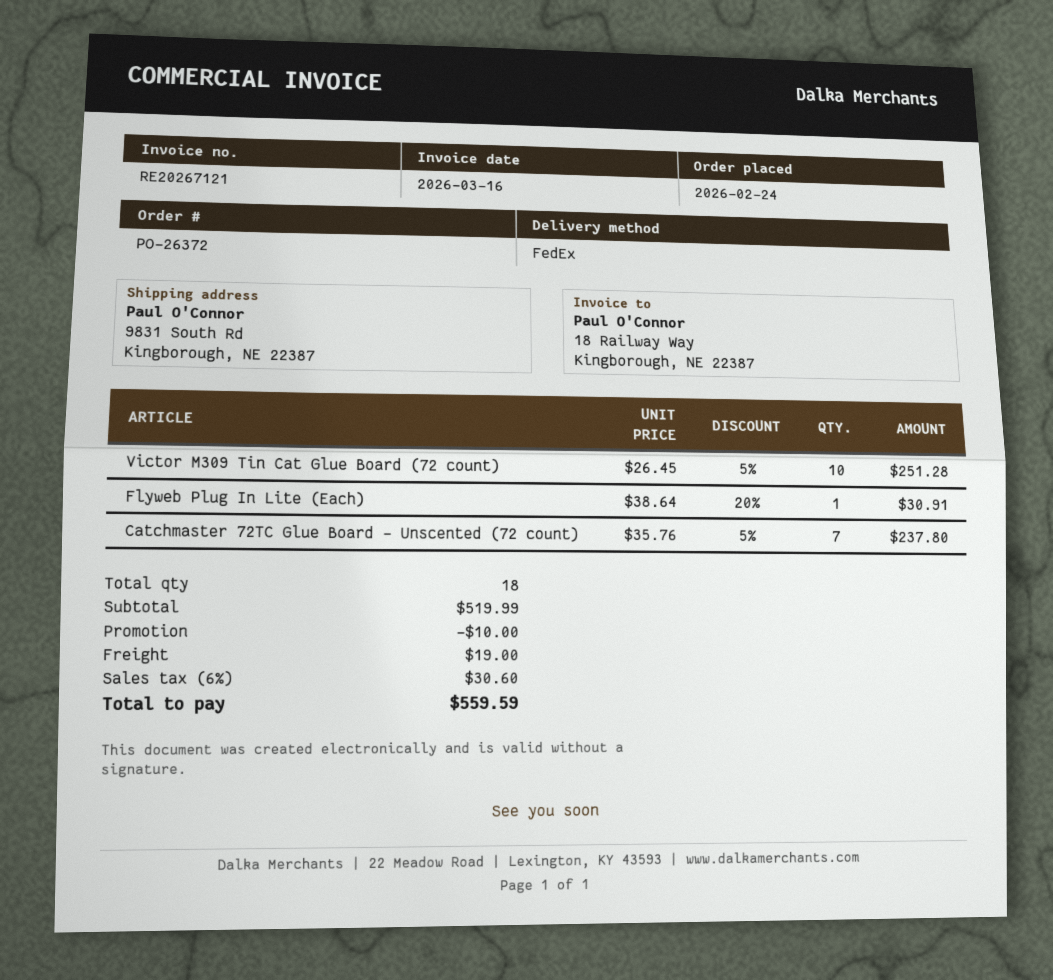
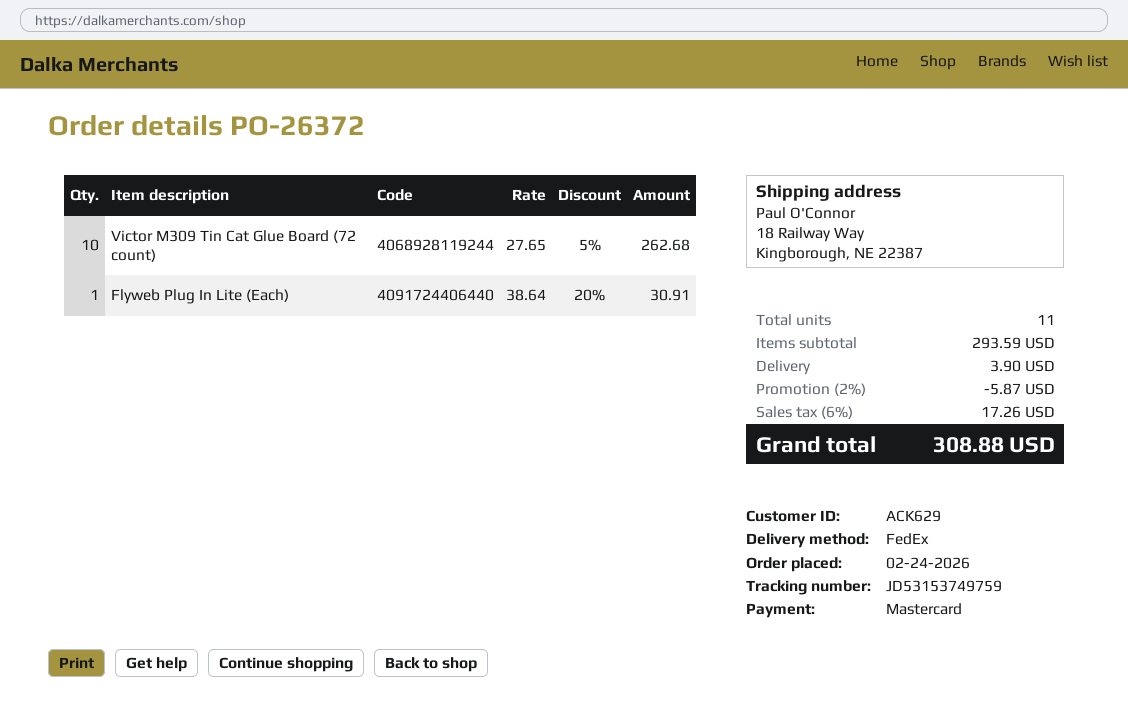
ship to: 9831 South Rd, Kingborough, NE 22387 -> 18 Railway Way, Kingborough, NE 22387
Victor M309 Tin Cat Glue Board (72 count): 10 x 26.45 - 5% = 251.28 -> 10 x 27.65 - 5% = 262.68
Catchmaster 72TC Glue Board - Unscented (72 count): 7 x 35.76 - 5% = 237.80 -> none
total quantity: 18 -> 11
subtotal: 519.99 -> 293.59
discount: 10.00 -> 5.87
shipping: 19.00 -> 3.90
tax: 6% = 30.60 -> 6% = 17.26
total: 559.59 -> 308.88

